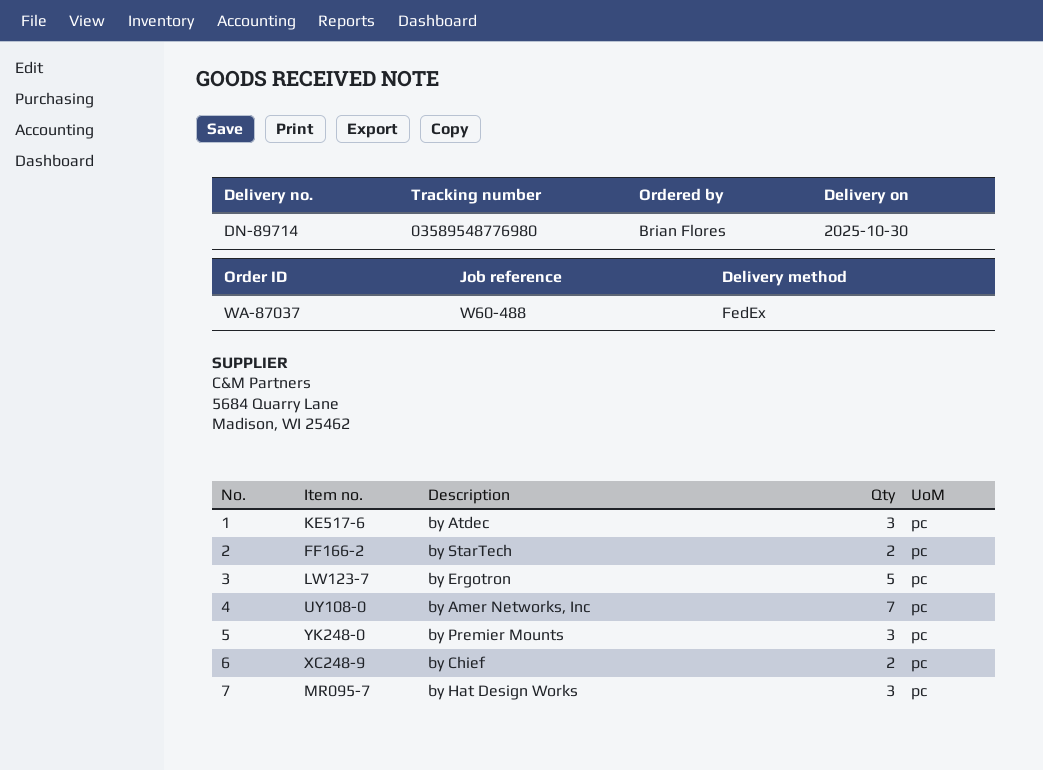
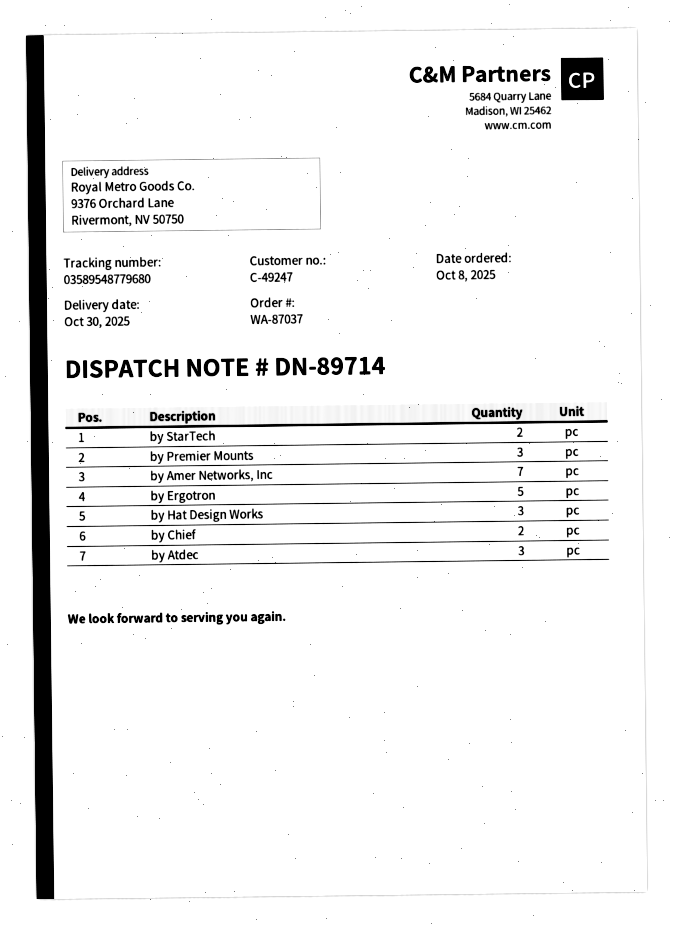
tracking number: 03589548776980 -> 03589548779680

